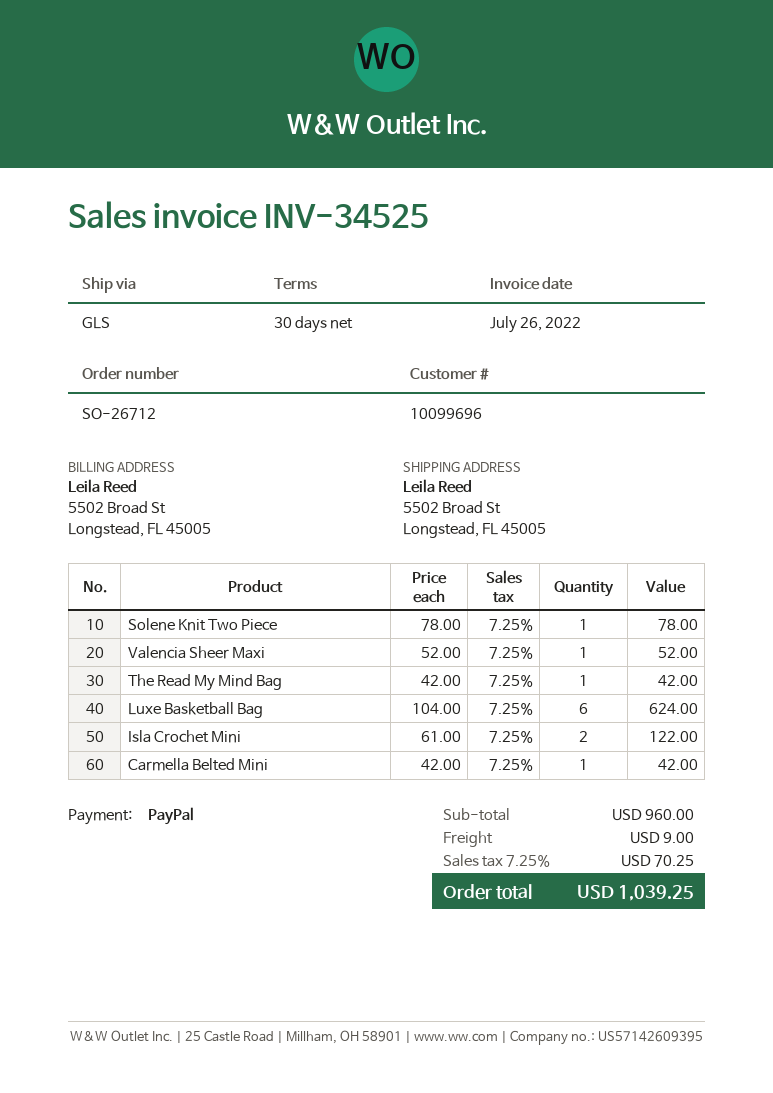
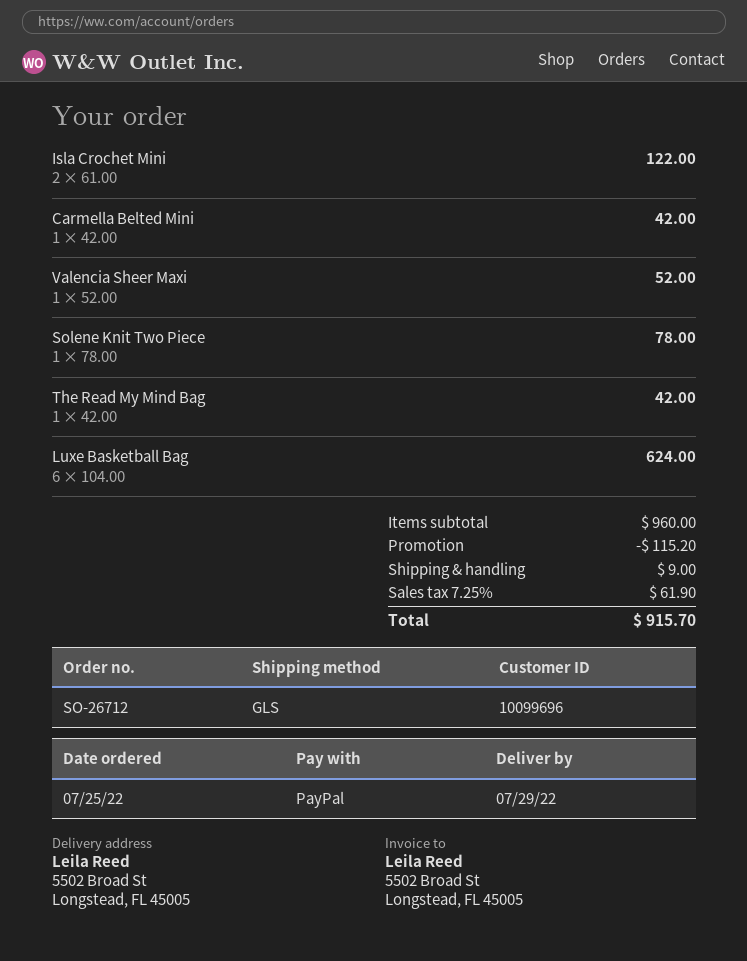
discount: none -> 115.20
tax: 7.25% = 70.25 -> 7.25% = 61.90
total: 1039.25 -> 915.70

